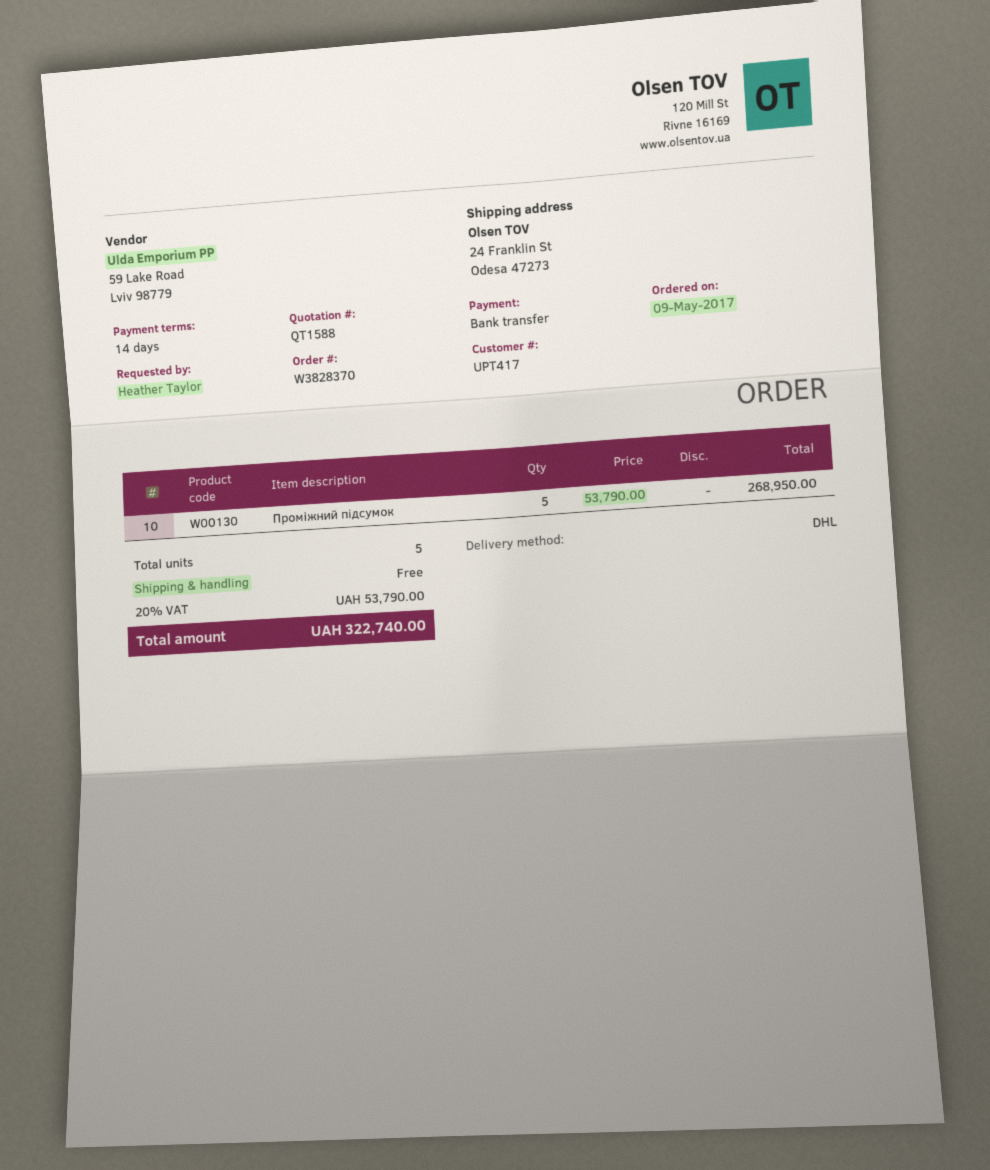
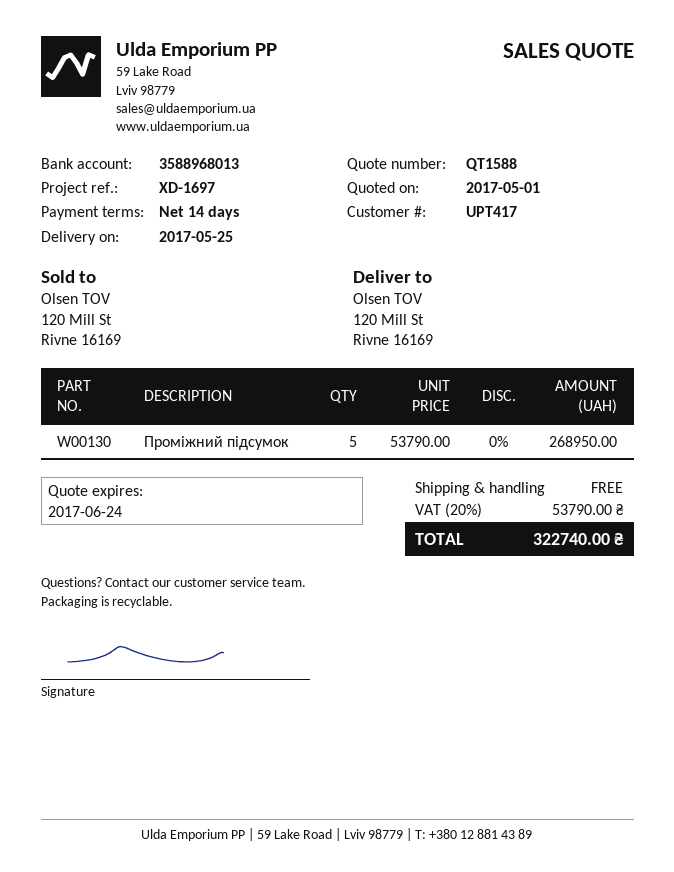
ship to: 24 Franklin St, Odesa 47273 -> 120 Mill St, Rivne 16169

